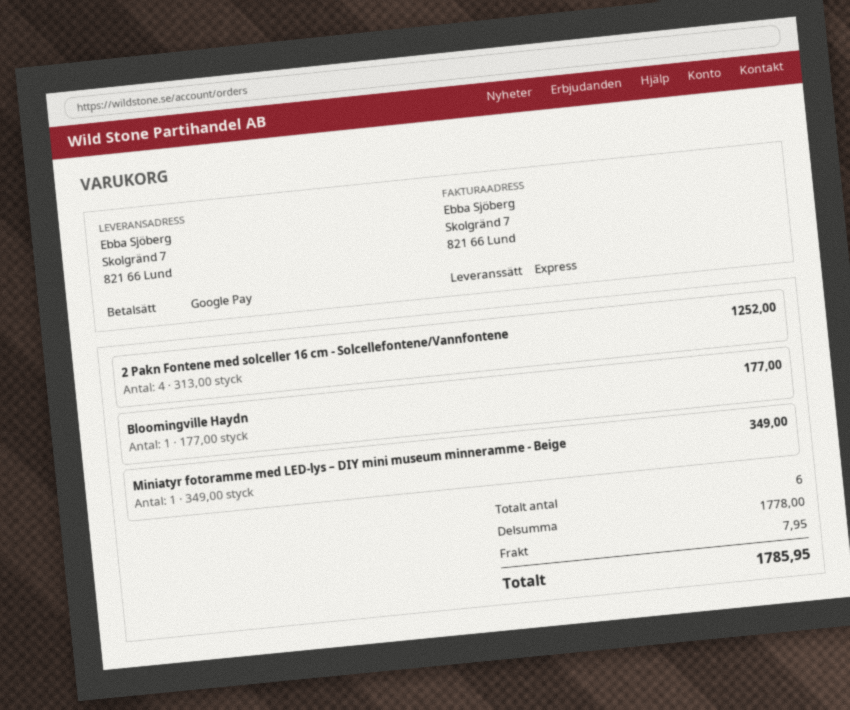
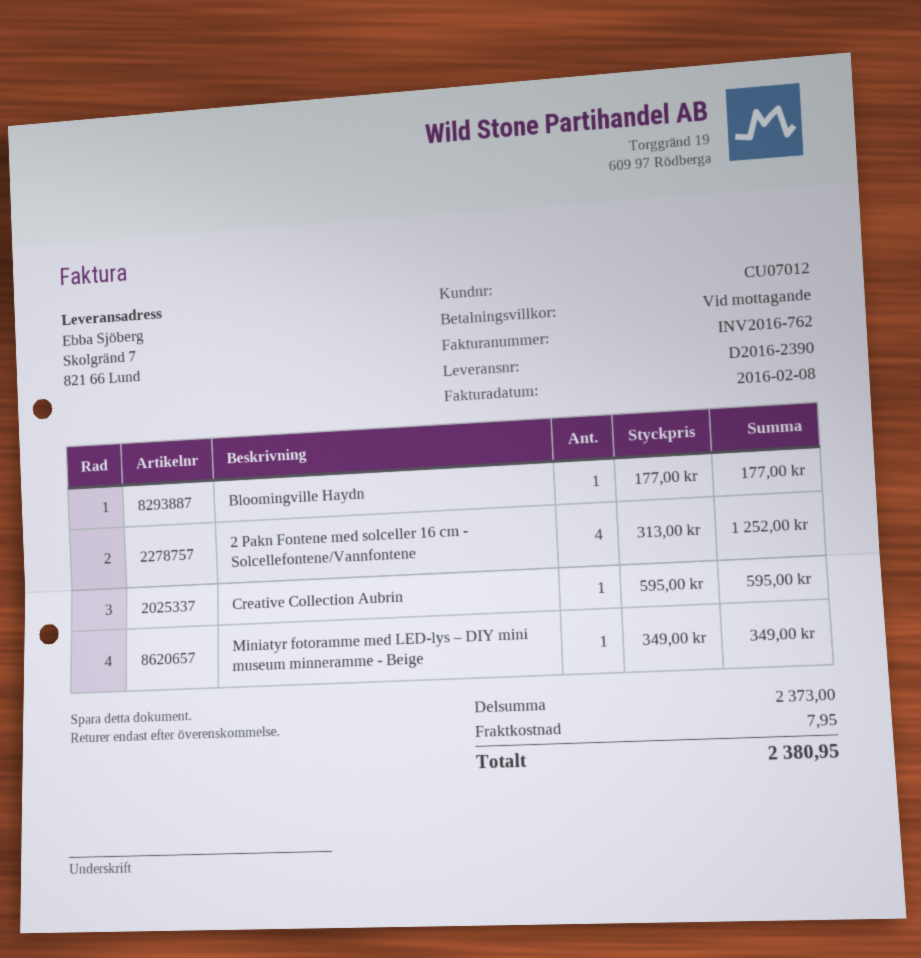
Creative Collection Aubrin: none -> 1 x 595.00 = 595.00
subtotal: 1778.00 -> 2373.00
total: 1785.95 -> 2380.95

